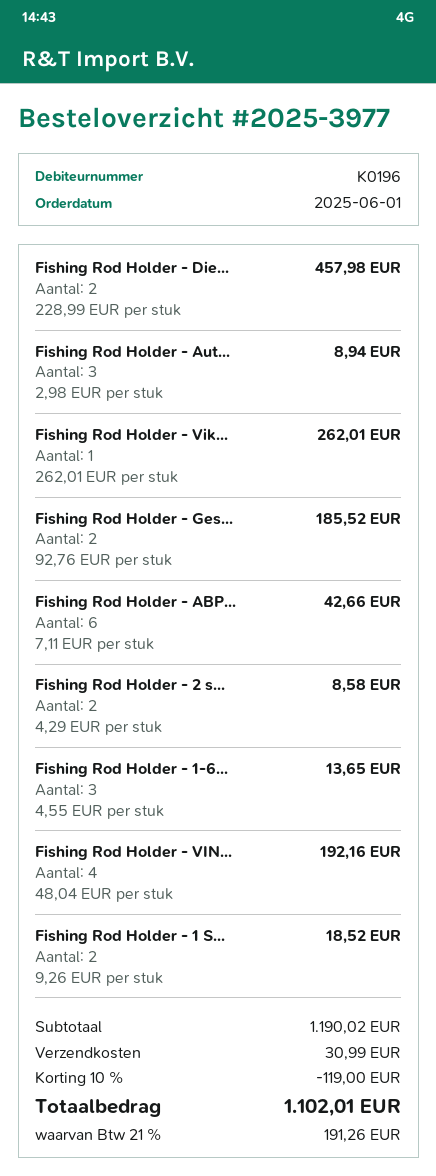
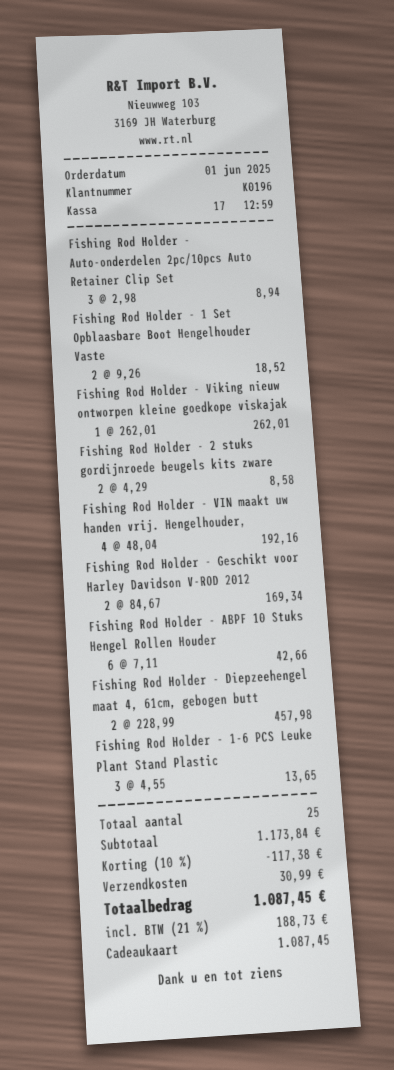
Fishing Rod Holder - Ges...: 2 x 92.76 = 185.52 -> 2 x 84.67 = 169.34
subtotal: 1190.02 -> 1173.84
discount: 10% = 119.00 -> 10% = 117.38
tax: 21% = 191.26 -> 21% = 188.73
total: 1102.01 -> 1087.45

